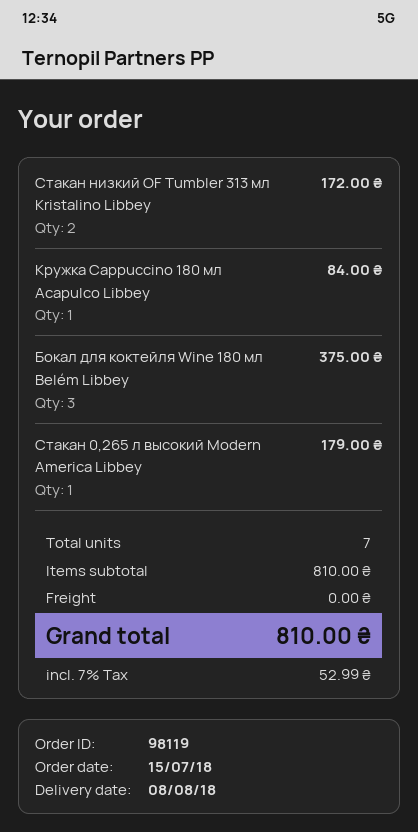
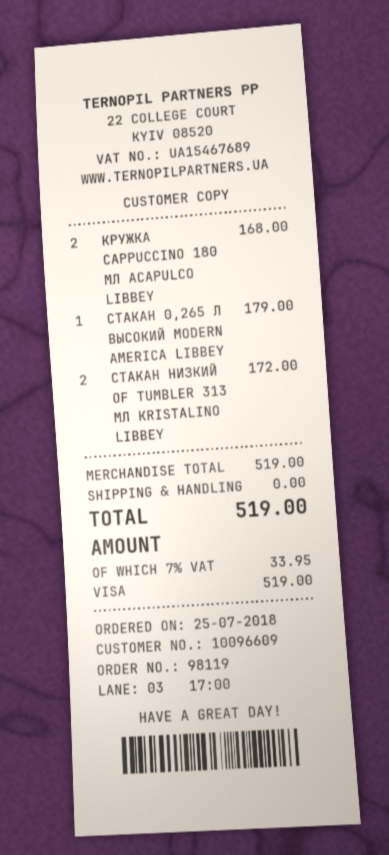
order date: 2018-07-15 -> 2018-07-25
Кружка Cappuccino 180 мл Acapulco Libbey: 1 for 84.00 -> 2 for 168.00
Бокал для коктейля Wine 180 мл Belém Libbey: 3 for 375.00 -> none
subtotal: 810.00 -> 519.00
tax: 7% = 52.99 -> 7% = 33.95
total: 810.00 -> 519.00

